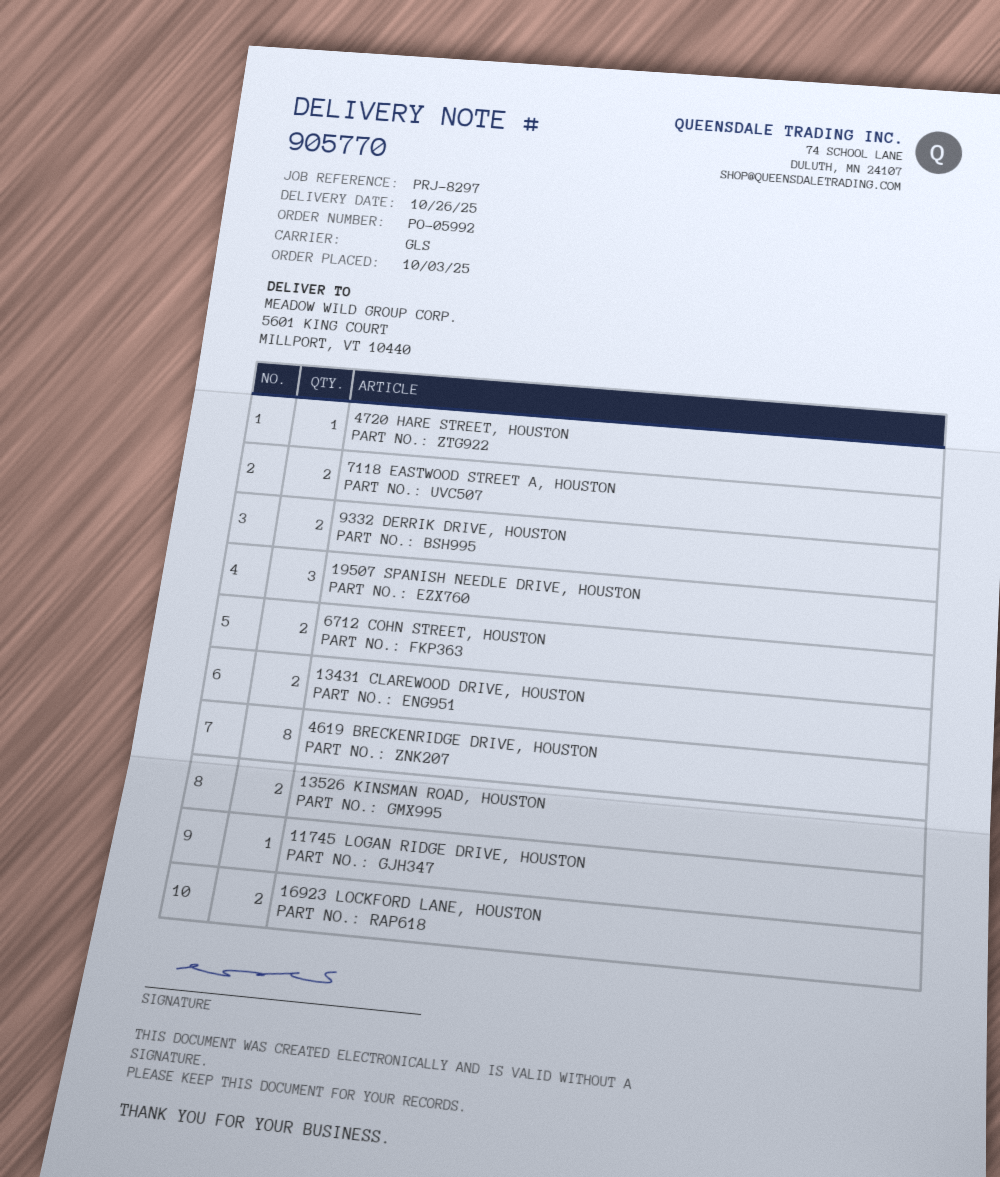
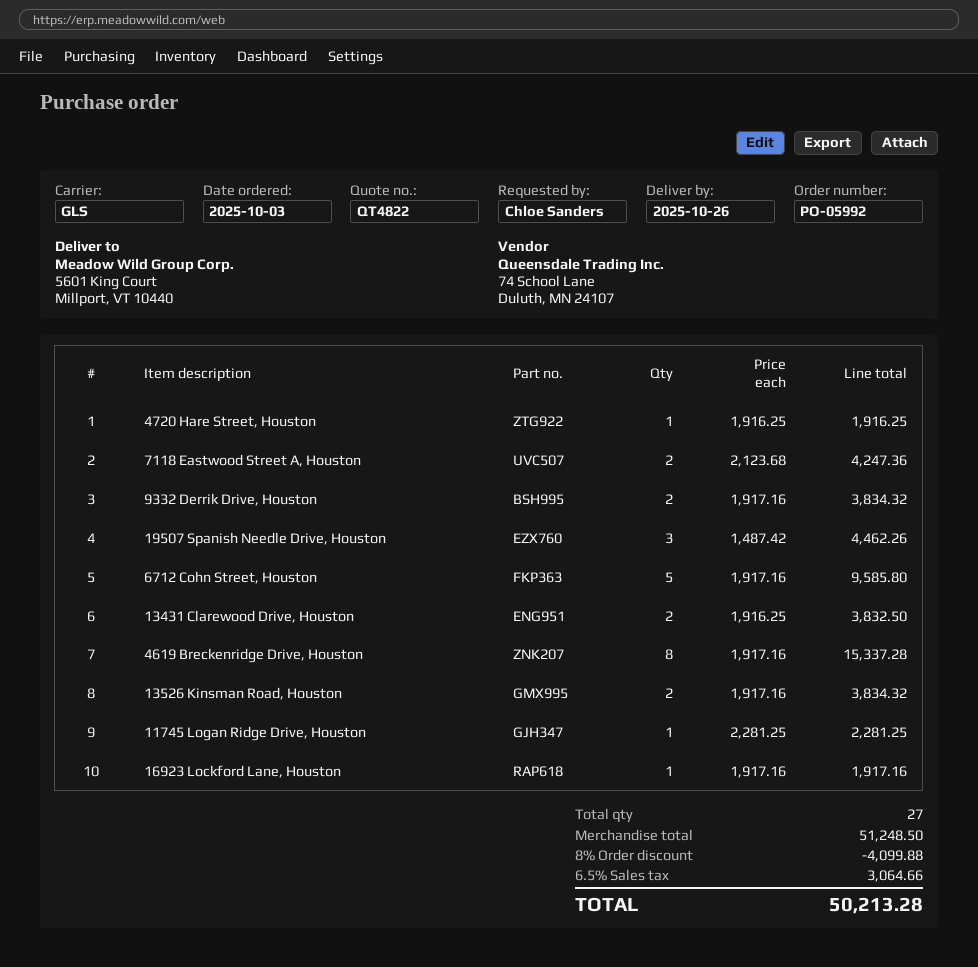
6712 COHN STREET, HOUSTON: 2 -> 5
16923 LOCKFORD LANE, HOUSTON: 2 -> 1

